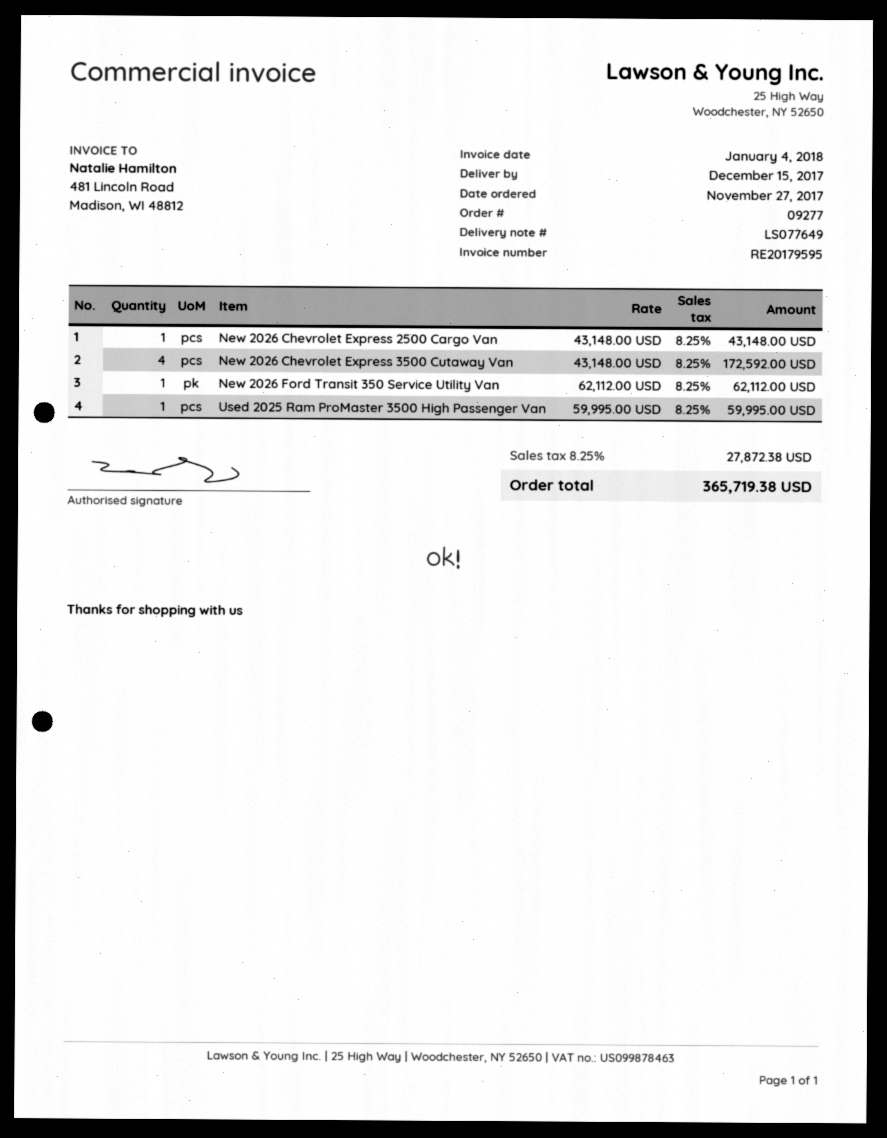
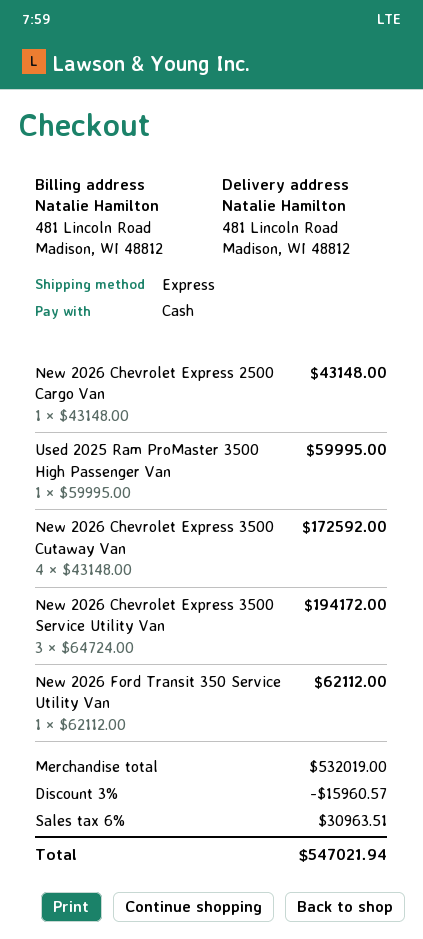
New 2026 Chevrolet Express 3500 Service Utility Van: none -> 3 x 64724.00 = 194172.00
discount: none -> 3% = 15960.57
tax: 8.25% = 27872.38 -> 6% = 30963.51
total: 365719.38 -> 547021.94

